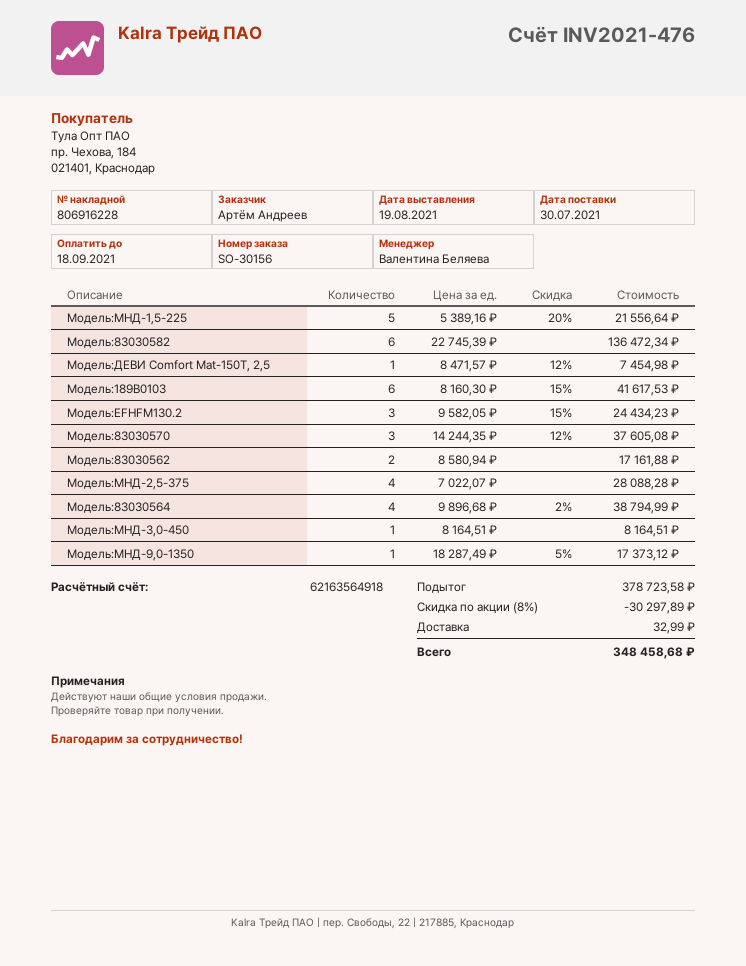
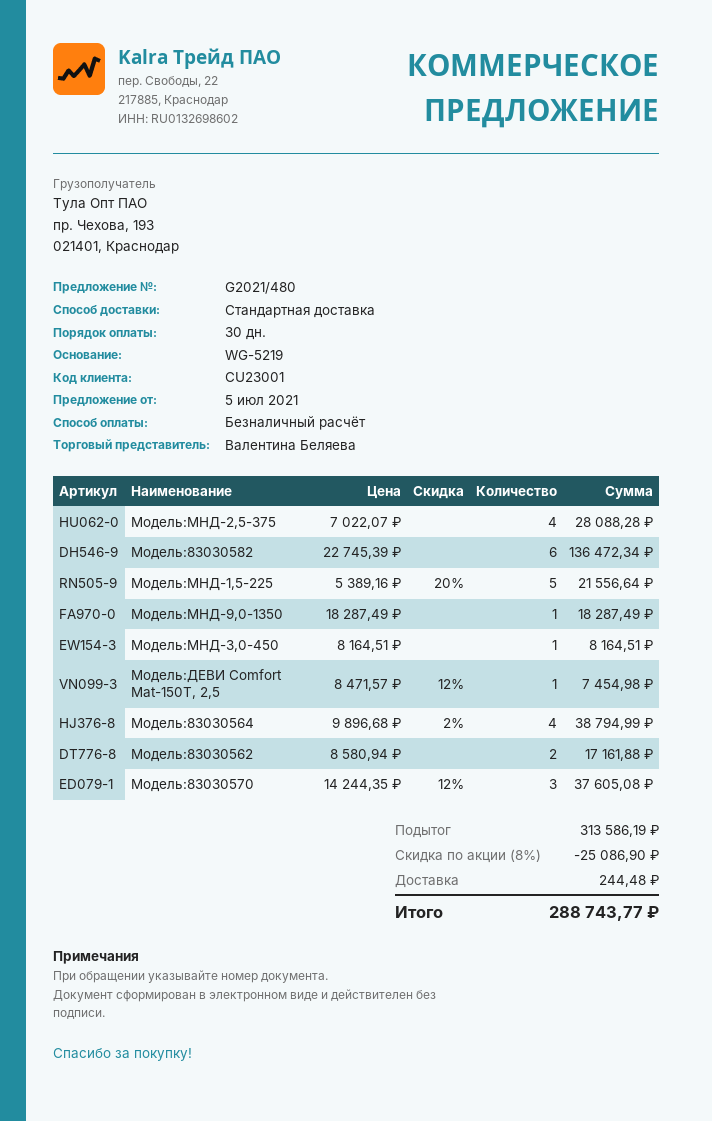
Модель:189B0103: 6 x 8160.30 - 15% = 41617.53 -> none
Модель:EFHFM130.2: 3 x 9582.05 - 15% = 24434.23 -> none
Модель:МНД-9,0-1350: 1 x 18287.49 - 5% = 17373.12 -> 1 x 18287.49 = 18287.49
subtotal: 378723.58 -> 313586.19
discount: 8% = 30297.89 -> 8% = 25086.90
shipping: 32.99 -> 244.48
total: 348458.68 -> 288743.77

